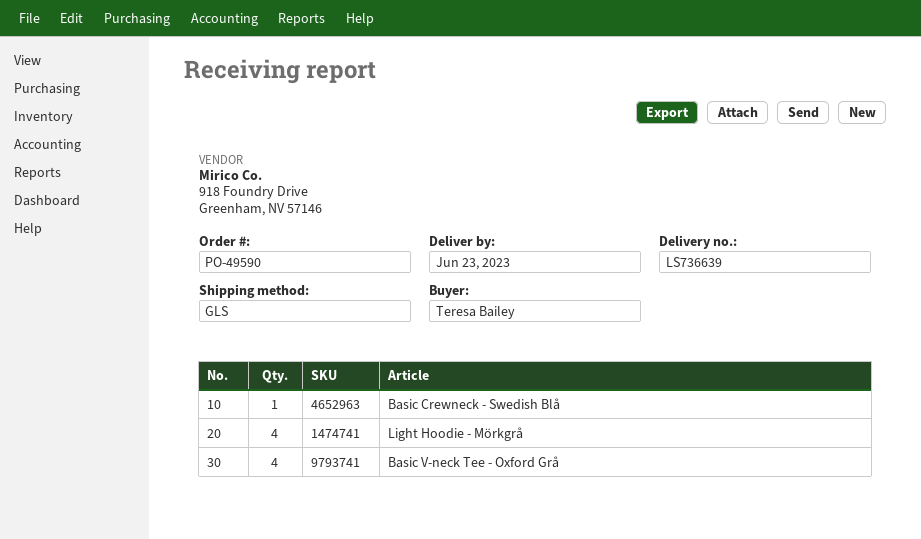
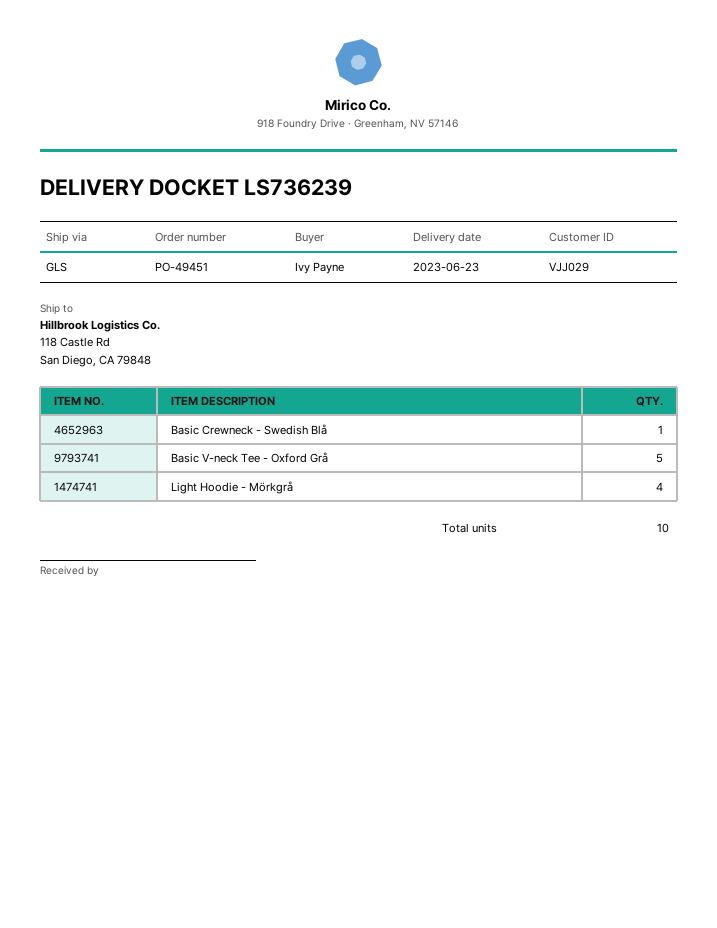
order number: PO-49590 -> PO-49451
delivery note number: LS736639 -> LS736239
ordered by: Teresa Bailey -> Ivy Payne
Basic V-neck Tee - Oxford Grå: 4 -> 5

